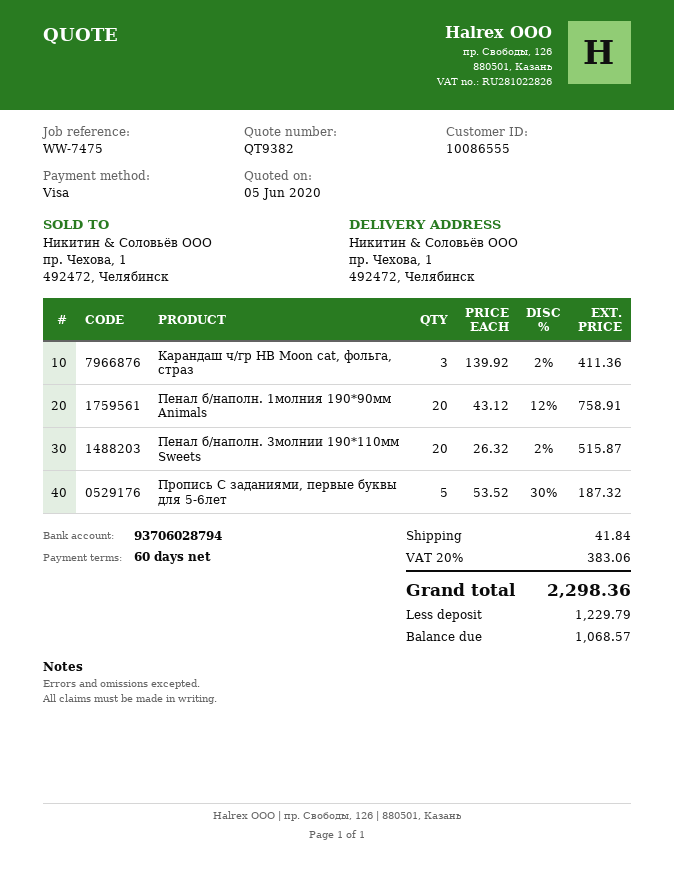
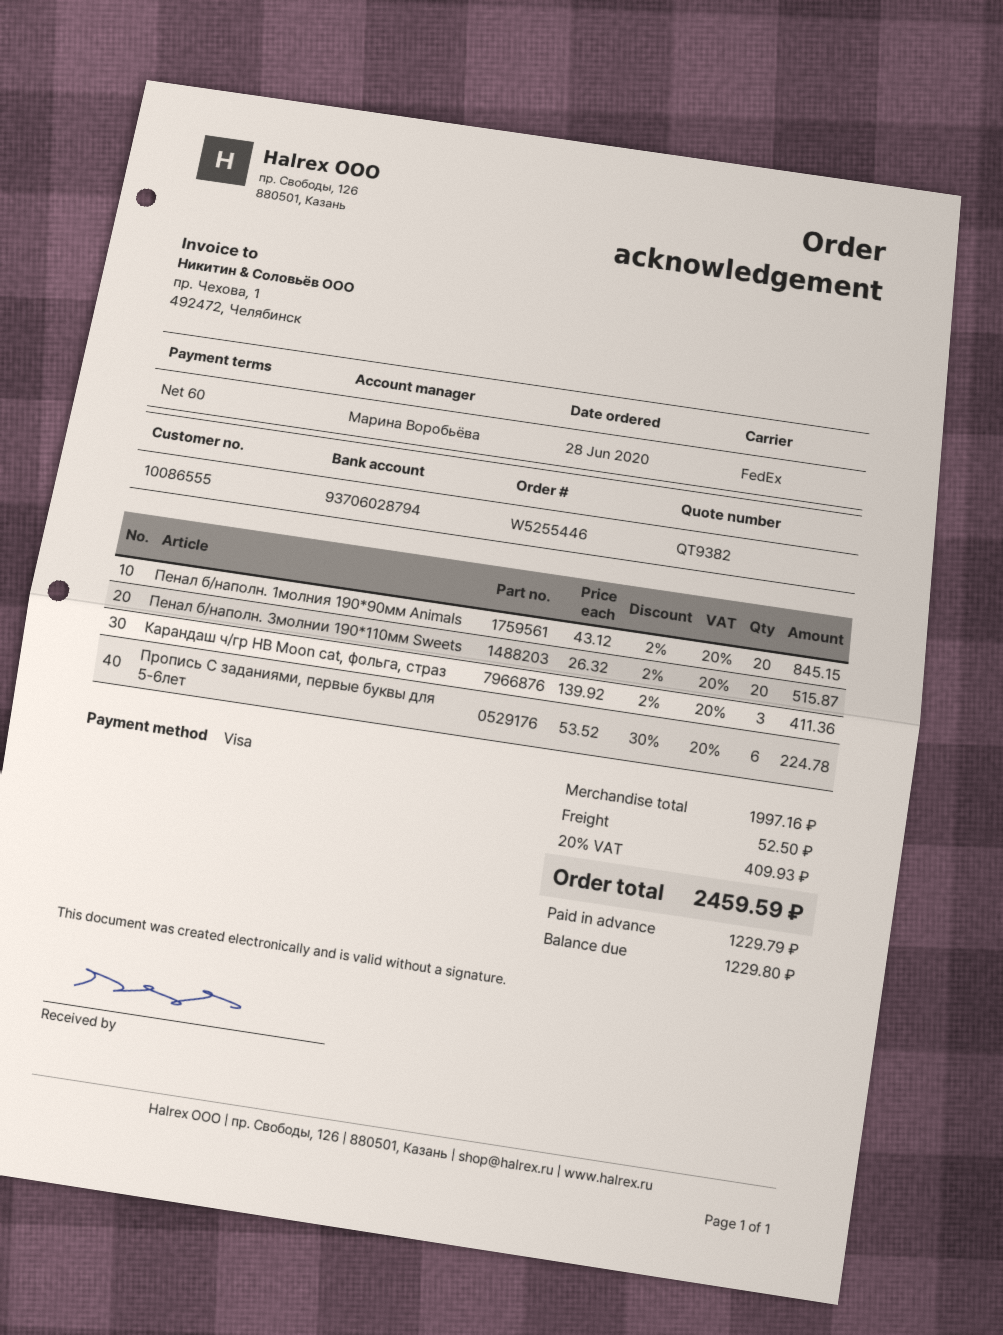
Пенал б/наполн. 1молния 190*90мм Animals: 20 x 43.12 - 12% = 758.91 -> 20 x 43.12 - 2% = 845.15
Пропись С заданиями, первые буквы для 5-6лет: 5 x 53.52 - 30% = 187.32 -> 6 x 53.52 - 30% = 224.78
shipping: 41.84 -> 52.50
tax: 20% = 383.06 -> 20% = 409.93
total: 2298.36 -> 2459.59
balance: 1068.57 -> 1229.80

